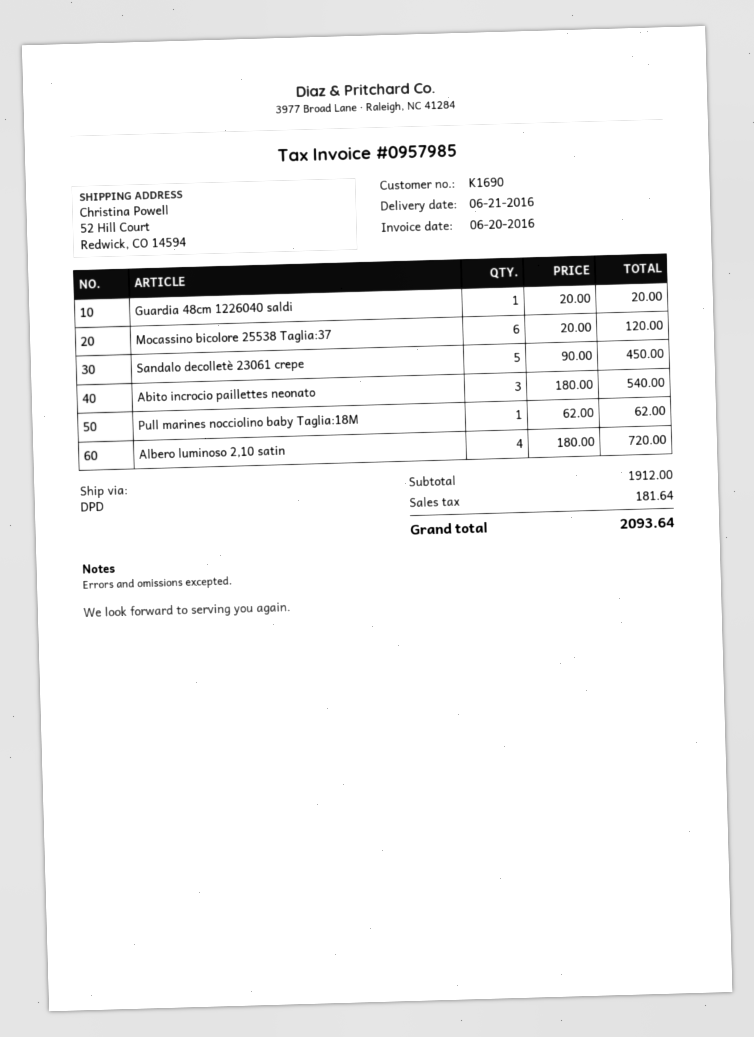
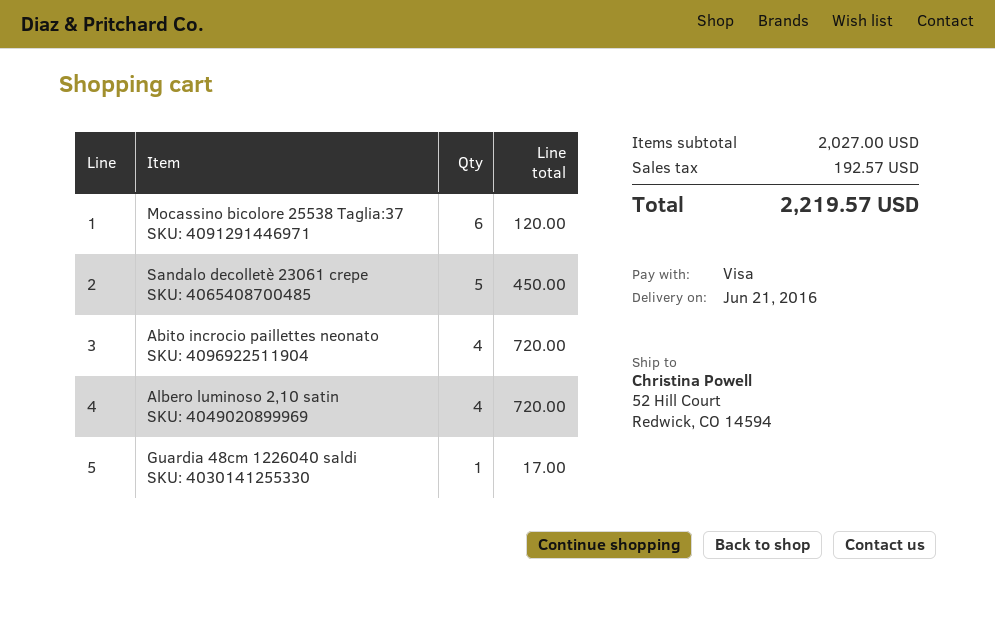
Guardia 48cm 1226040 saldi: 1 for 20.00 -> 1 for 17.00
Abito incrocio paillettes neonato: 3 for 540.00 -> 4 for 720.00
Pull marines nocciolino baby Taglia:18M: 1 for 62.00 -> none
subtotal: 1912.00 -> 2027.00
tax: 181.64 -> 192.57
total: 2093.64 -> 2219.57

